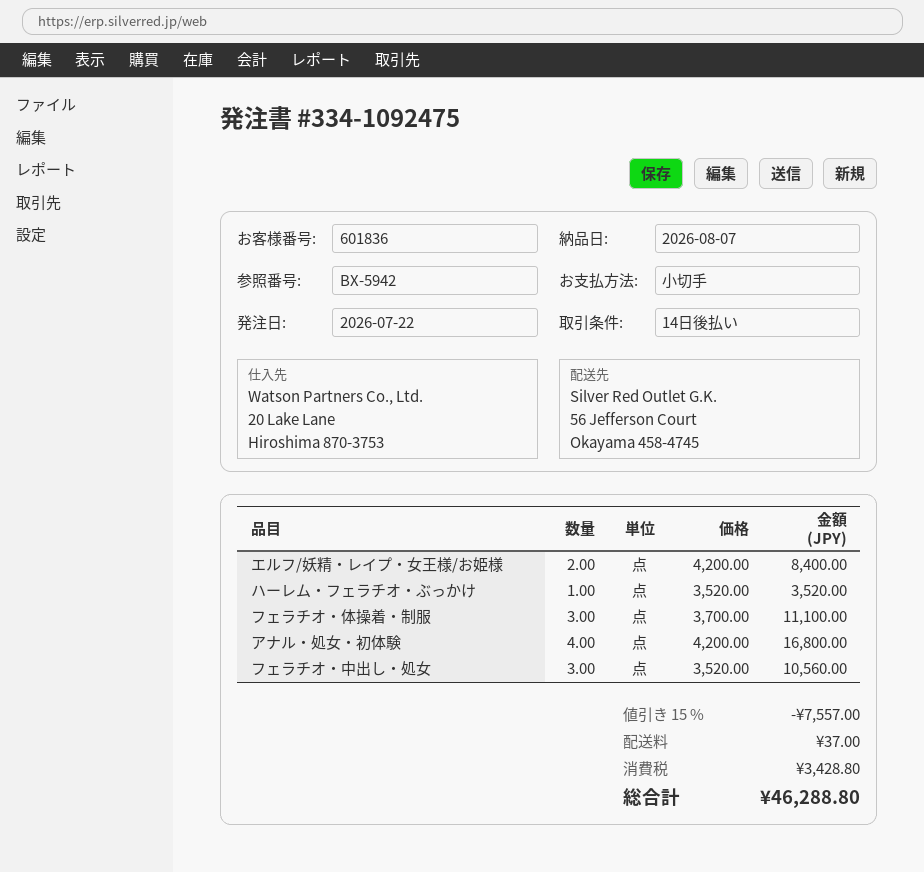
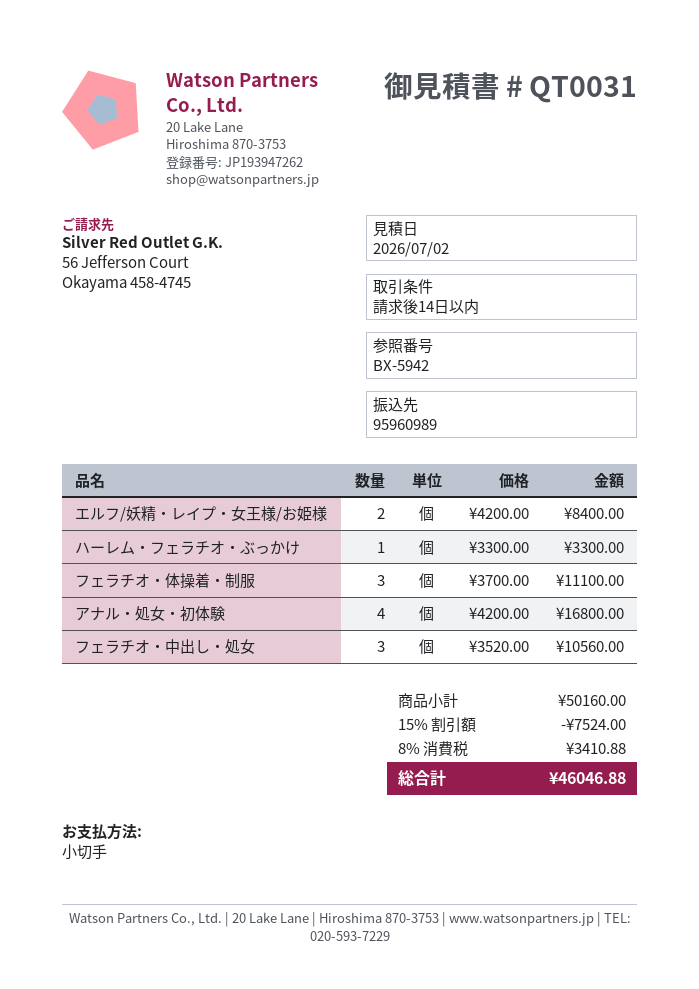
ハーレム・フェラチオ・ぶっかけ: 1 x 3520.00 = 3520.00 -> 1 x 3300.00 = 3300.00
discount: 15% = 7557.00 -> 15% = 7524.00
shipping: 37.00 -> none
tax: 3428.80 -> 3410.88
total: 46288.80 -> 46046.88

